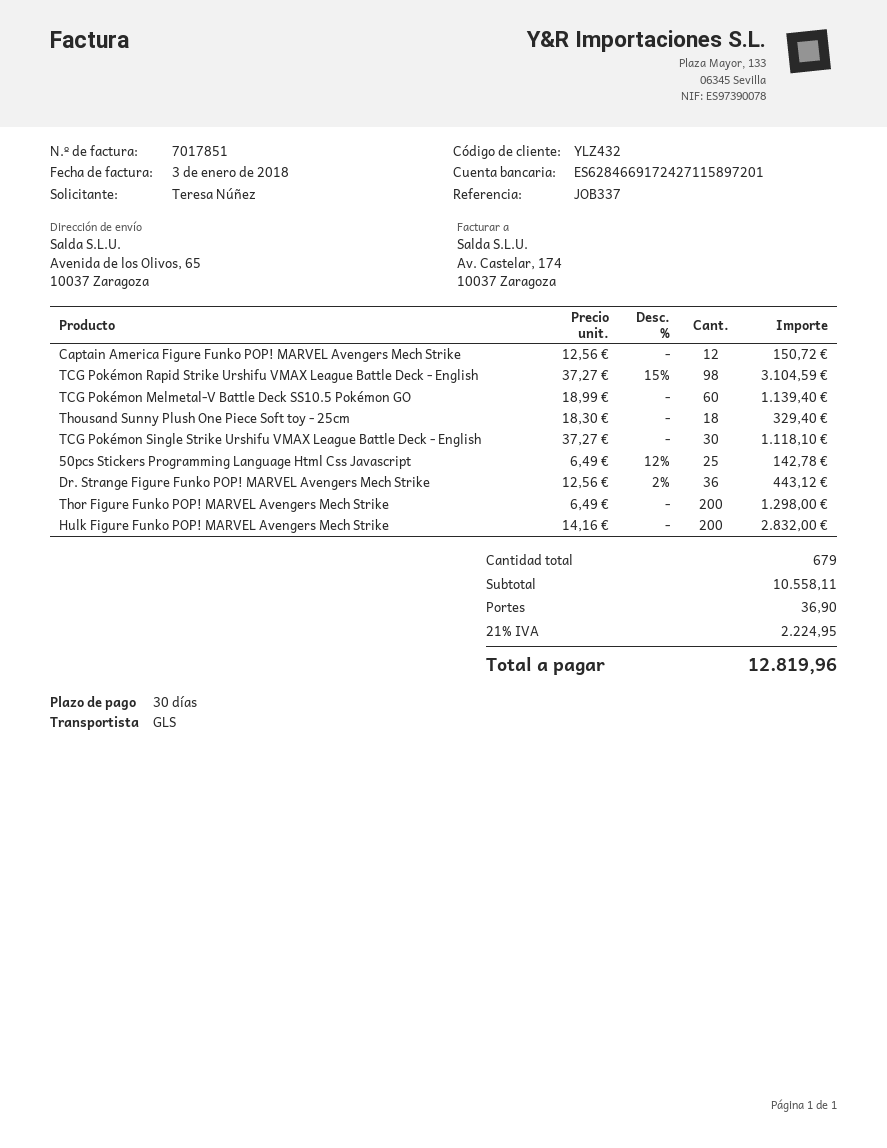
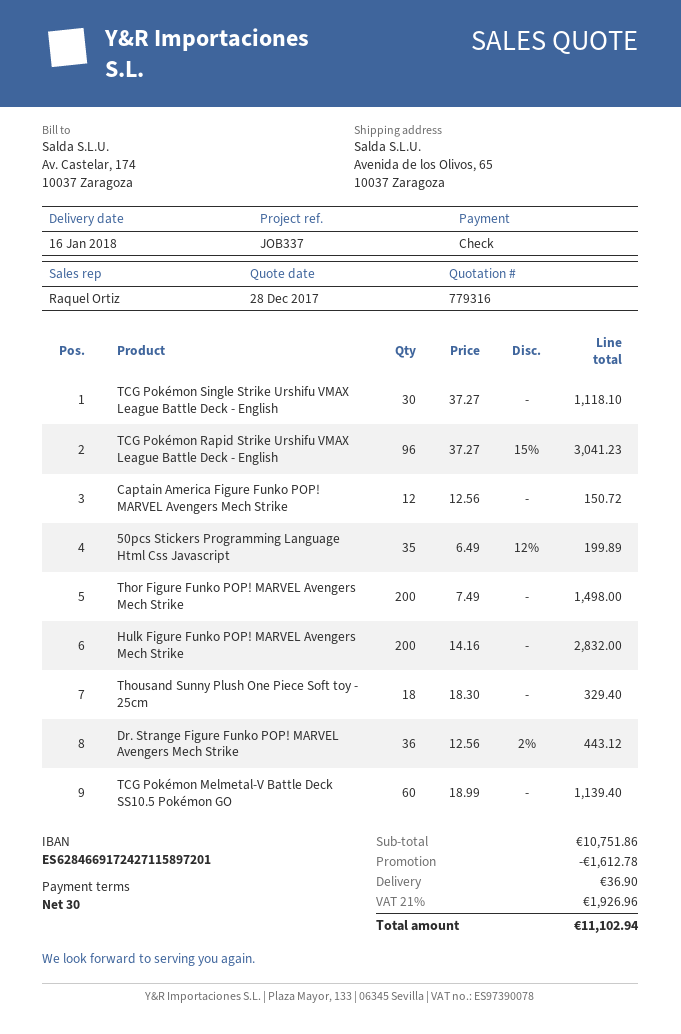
TCG Pokémon Rapid Strike Urshifu VMAX League Battle Deck - English: 98 x 37.27 - 15% = 3104.59 -> 96 x 37.27 - 15% = 3041.23
50pcs Stickers Programming Language Html Css Javascript: 25 x 6.49 - 12% = 142.78 -> 35 x 6.49 - 12% = 199.89
Thor Figure Funko POP! MARVEL Avengers Mech Strike: 200 x 6.49 = 1298.00 -> 200 x 7.49 = 1498.00
subtotal: 10558.11 -> 10751.86
discount: none -> 1612.78
tax: 21% = 2224.95 -> 21% = 1926.96
total: 12819.96 -> 11102.94

